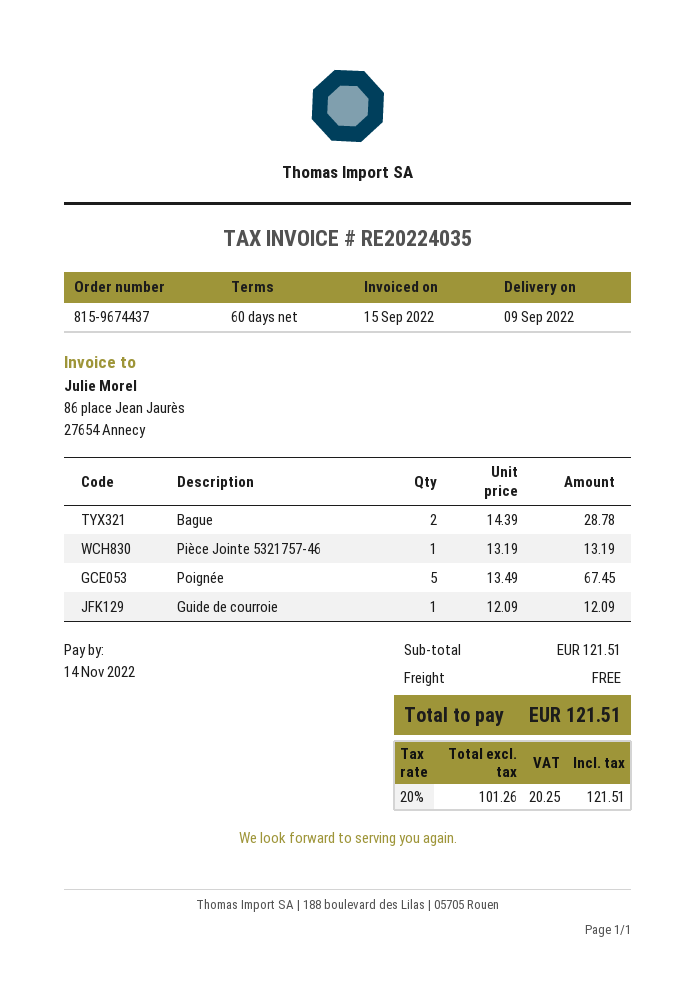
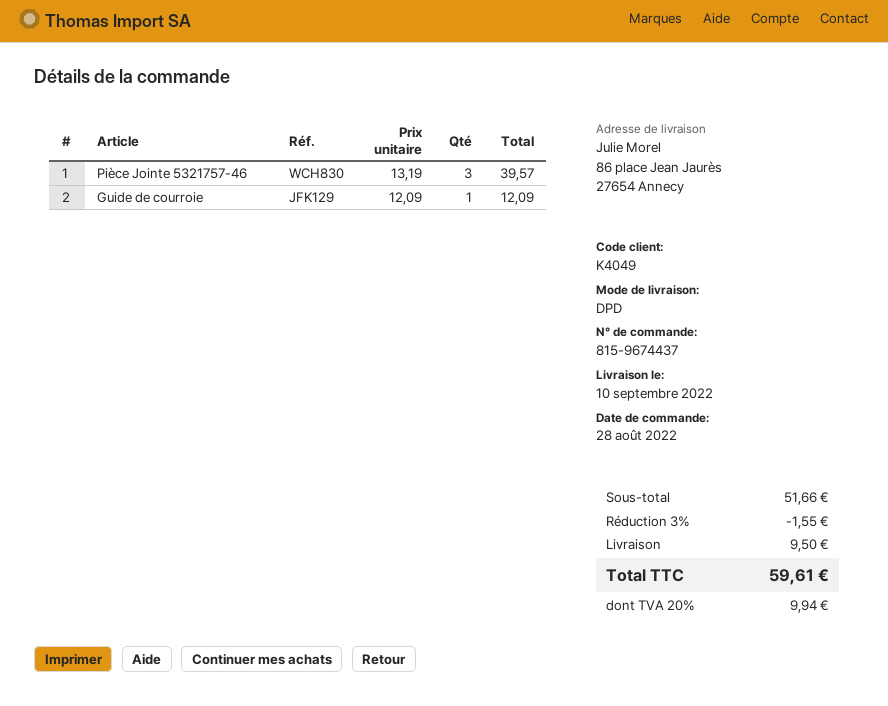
delivery date: 2022-09-09 -> 2022-09-10
Bague: 2 x 14.39 = 28.78 -> none
Pièce Jointe 5321757-46: 1 x 13.19 = 13.19 -> 3 x 13.19 = 39.57
Poignée: 5 x 13.49 = 67.45 -> none
subtotal: 121.51 -> 51.66
discount: none -> 3% = 1.55
shipping: 0.00 -> 9.50
tax: 20% = 20.25 -> 20% = 9.94
total: 121.51 -> 59.61

